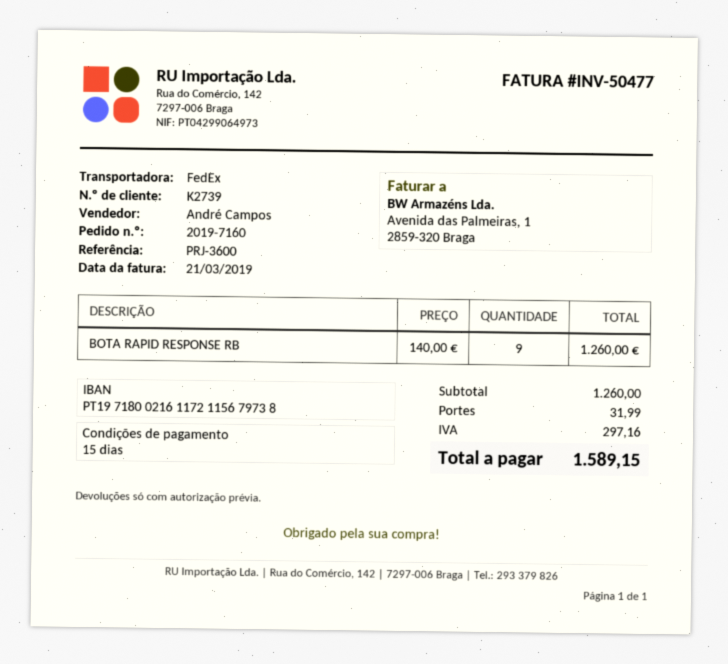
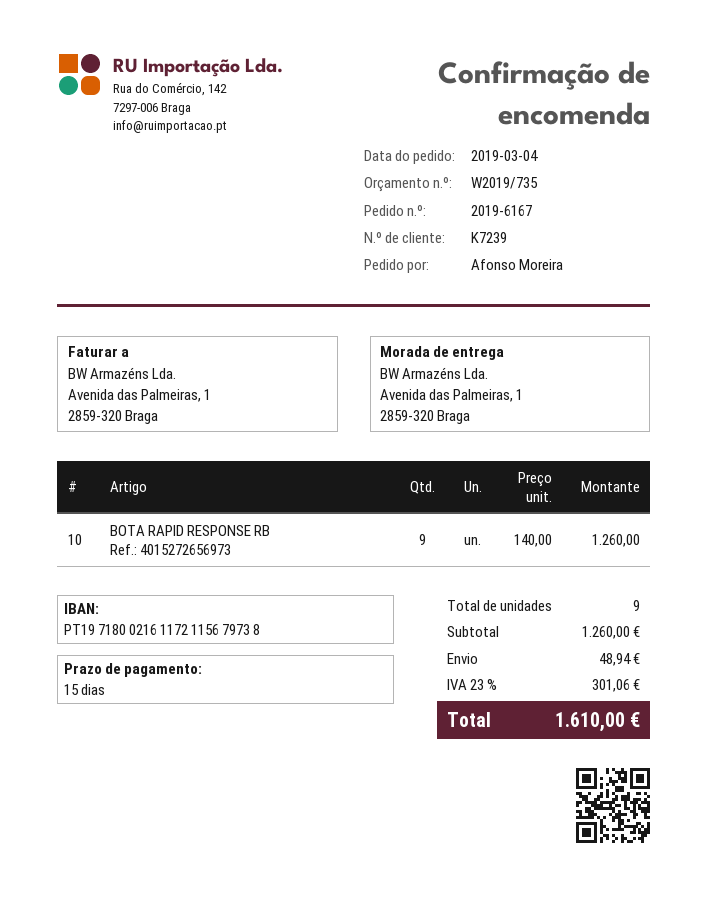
order number: 2019-7160 -> 2019-6167
customer number: K2739 -> K7239
shipping: 31.99 -> 48.94
tax: 297.16 -> 301.06
total: 1589.15 -> 1610.00

